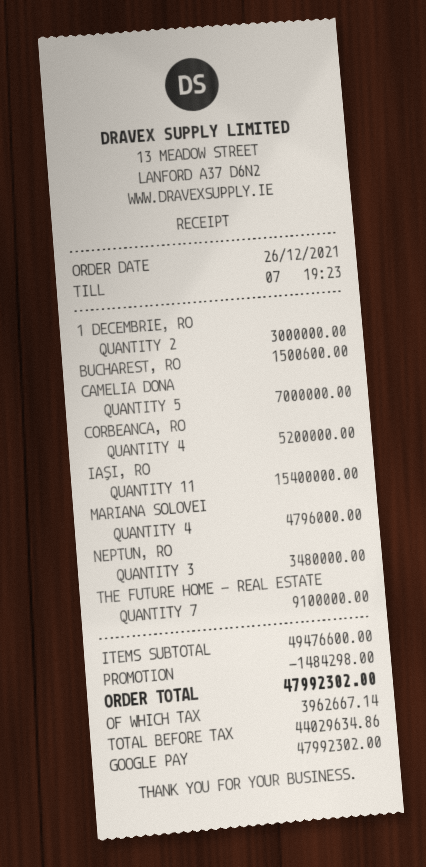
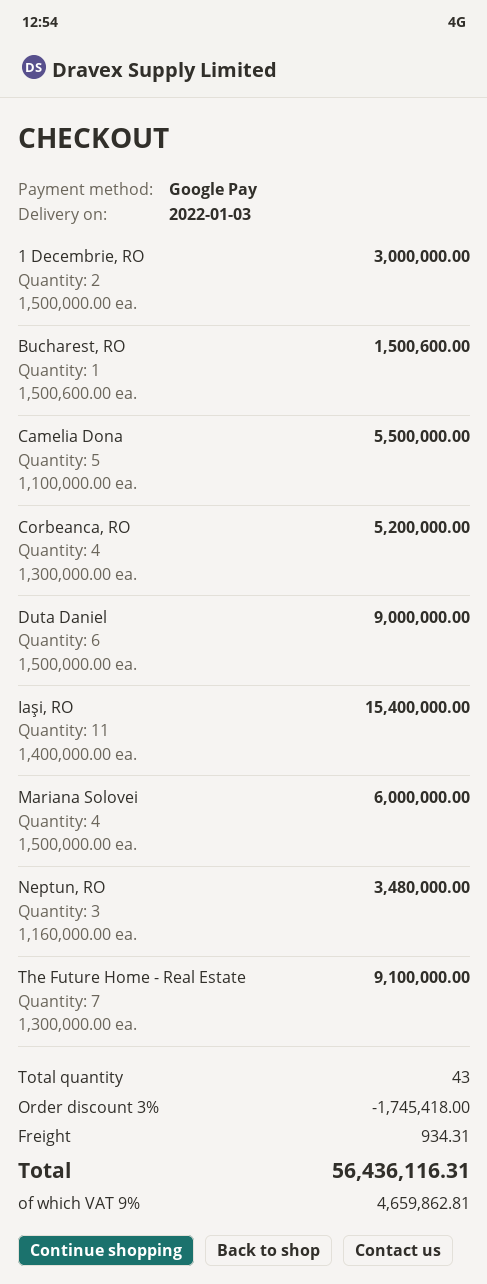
CAMELIA DONA: 5 for 7000000.00 -> 5 for 5500000.00
MARIANA SOLOVEI: 4 for 4796000.00 -> 4 for 6000000.00
Duta Daniel: none -> 6 for 9000000.00
discount: 1484298.00 -> 1745418.00
shipping: none -> 934.31
tax: 3962667.14 -> 4659862.81
total: 47992302.00 -> 56436116.31

